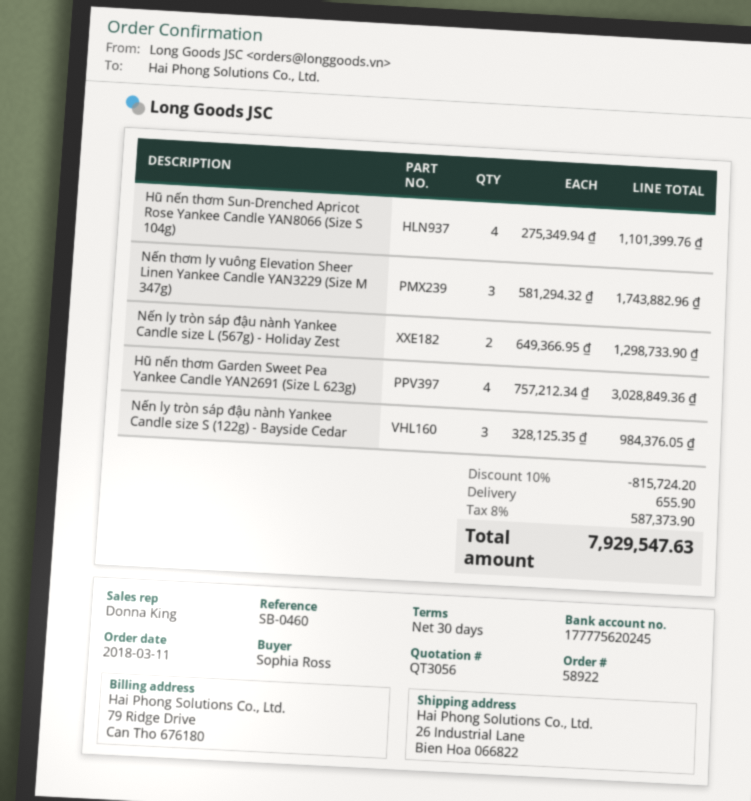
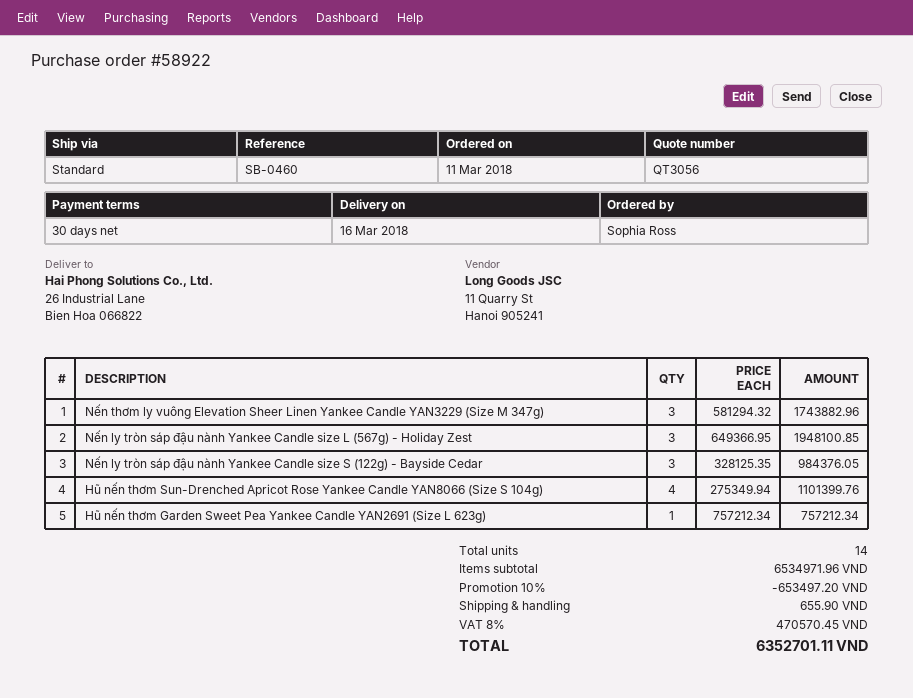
Nến ly tròn sáp đậu nành Yankee Candle size L (567g) - Holiday Zest: 2 x 649366.95 = 1298733.90 -> 3 x 649366.95 = 1948100.85
Hũ nến thơm Garden Sweet Pea Yankee Candle YAN2691 (Size L 623g): 4 x 757212.34 = 3028849.36 -> 1 x 757212.34 = 757212.34
discount: 10% = 815724.20 -> 10% = 653497.20
tax: 8% = 587373.90 -> 8% = 470570.45
total: 7929547.63 -> 6352701.11

